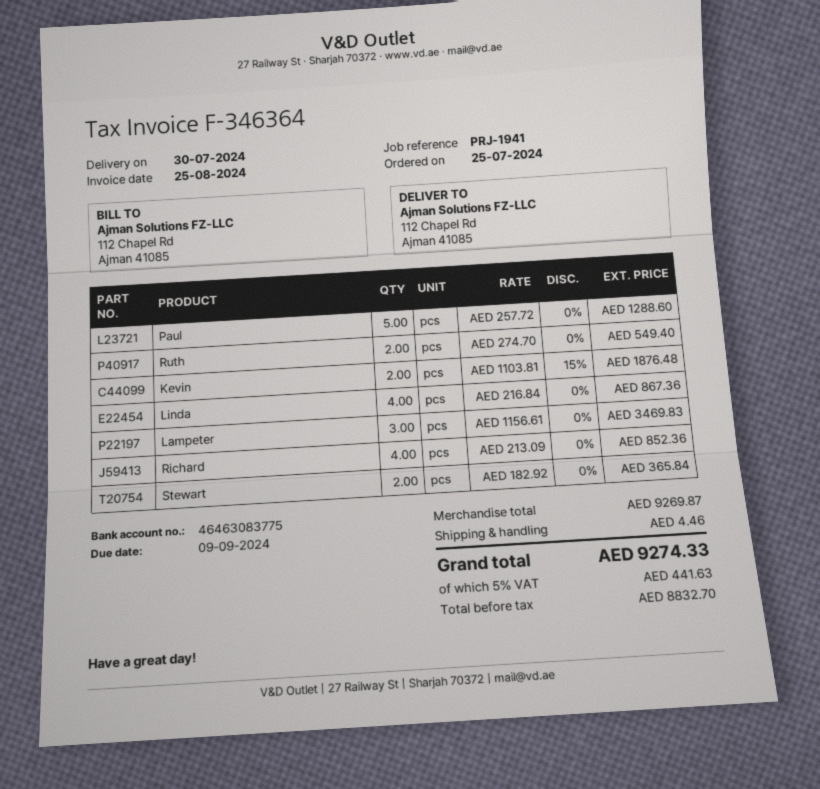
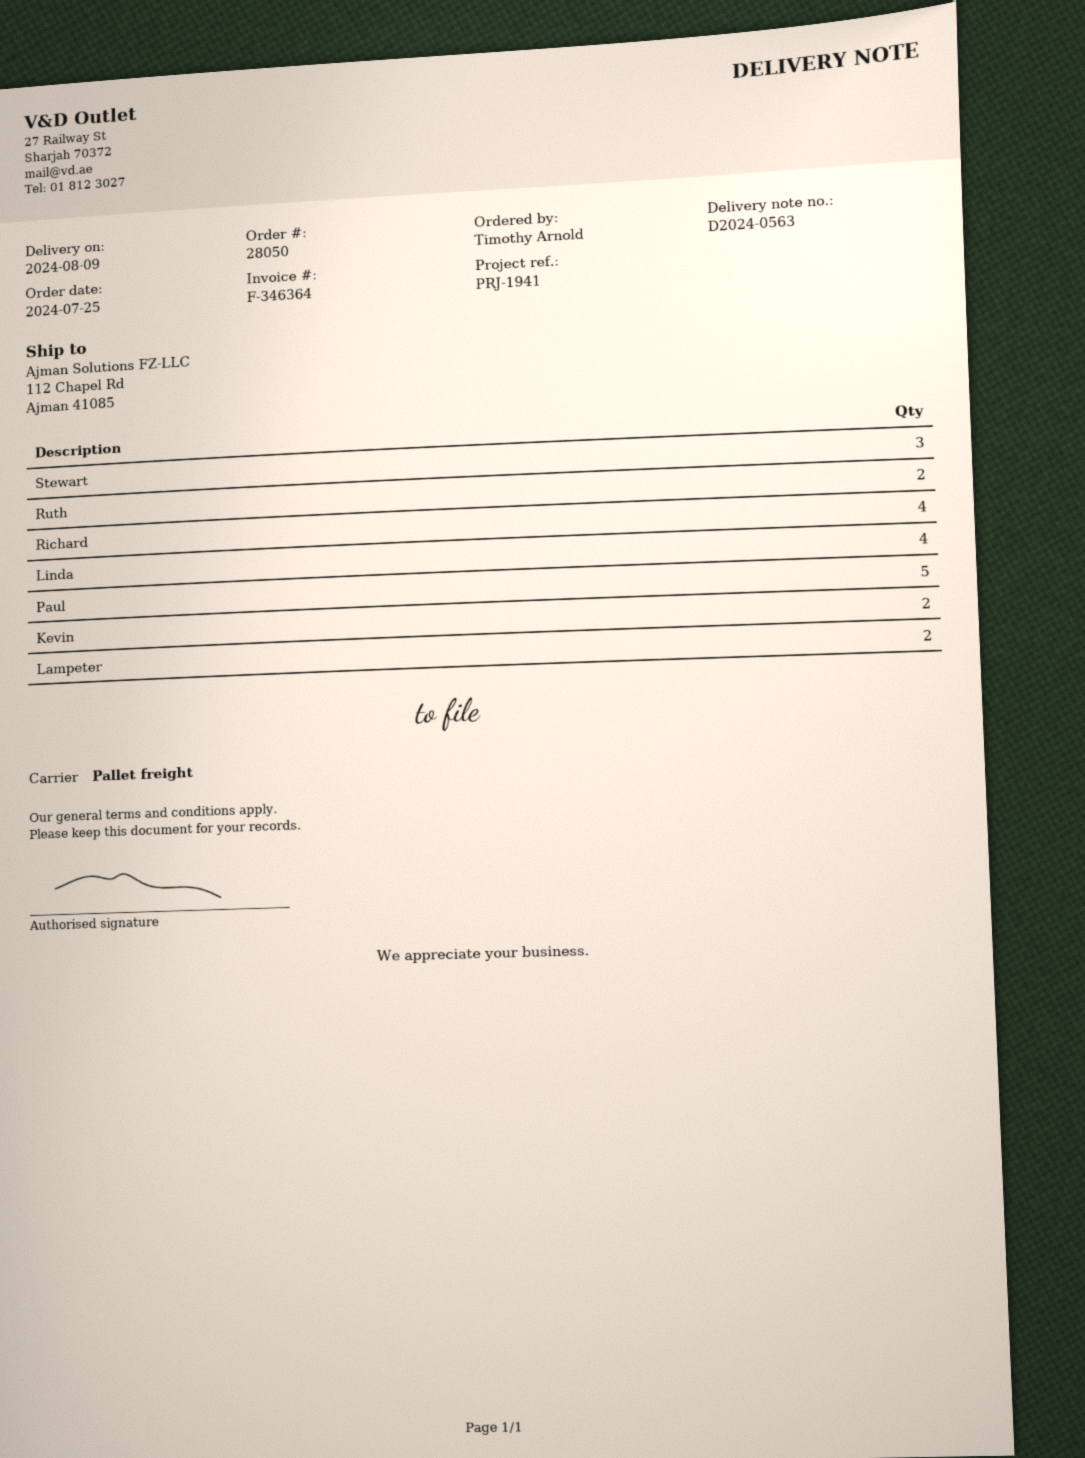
delivery date: 2024-07-30 -> 2024-08-09
Lampeter: 3 -> 2
Stewart: 2 -> 3

